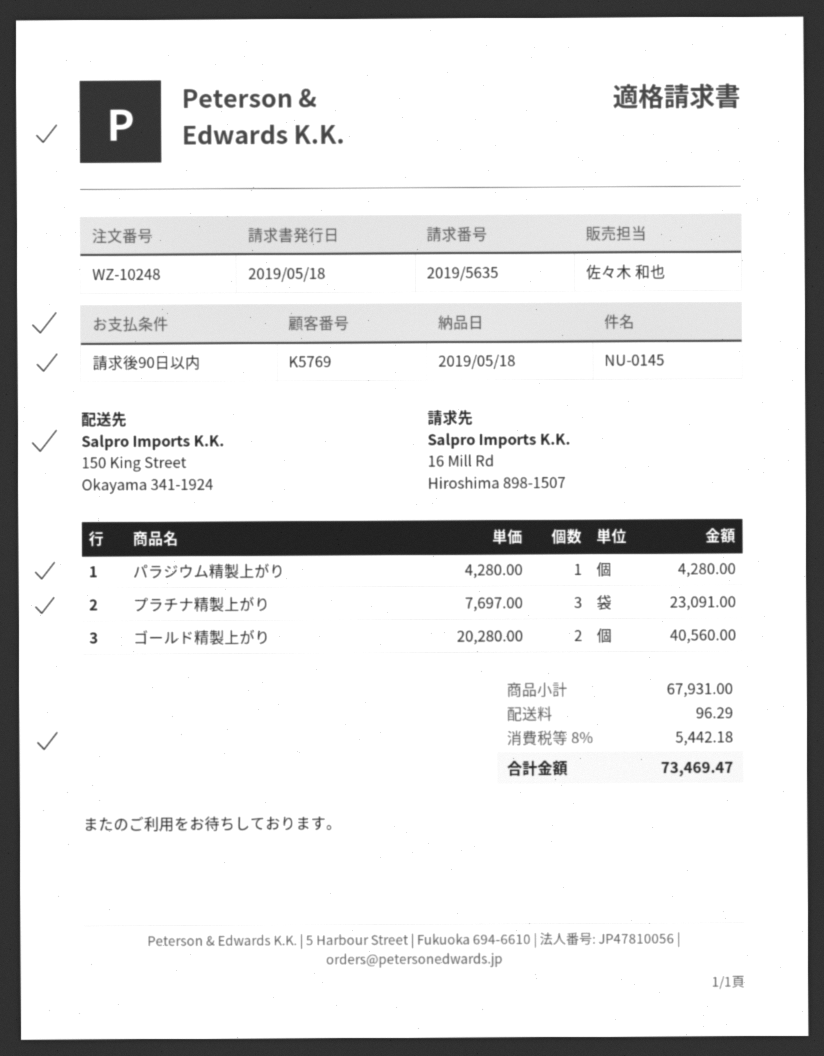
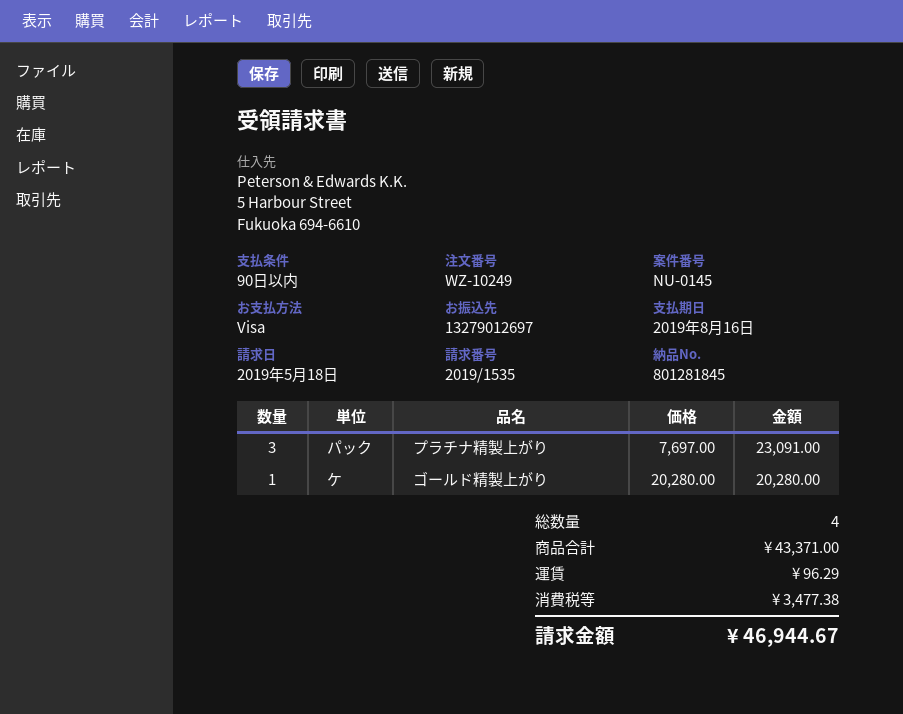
order number: WZ-10248 -> WZ-10249
invoice number: 2019/5635 -> 2019/1535
パラジウム精製上がり: 1 x 4280.00 = 4280.00 -> none
ゴールド精製上がり: 2 x 20280.00 = 40560.00 -> 1 x 20280.00 = 20280.00
subtotal: 67931.00 -> 43371.00
tax: 5442.18 -> 3477.38
total: 73469.47 -> 46944.67

